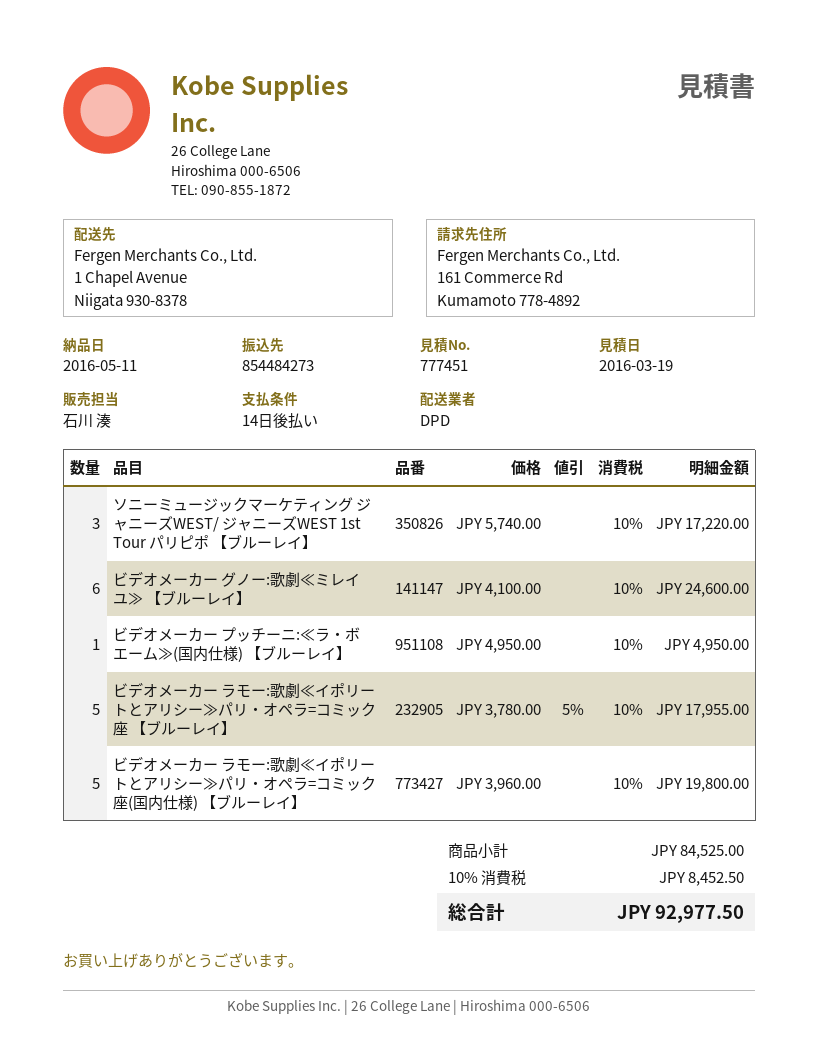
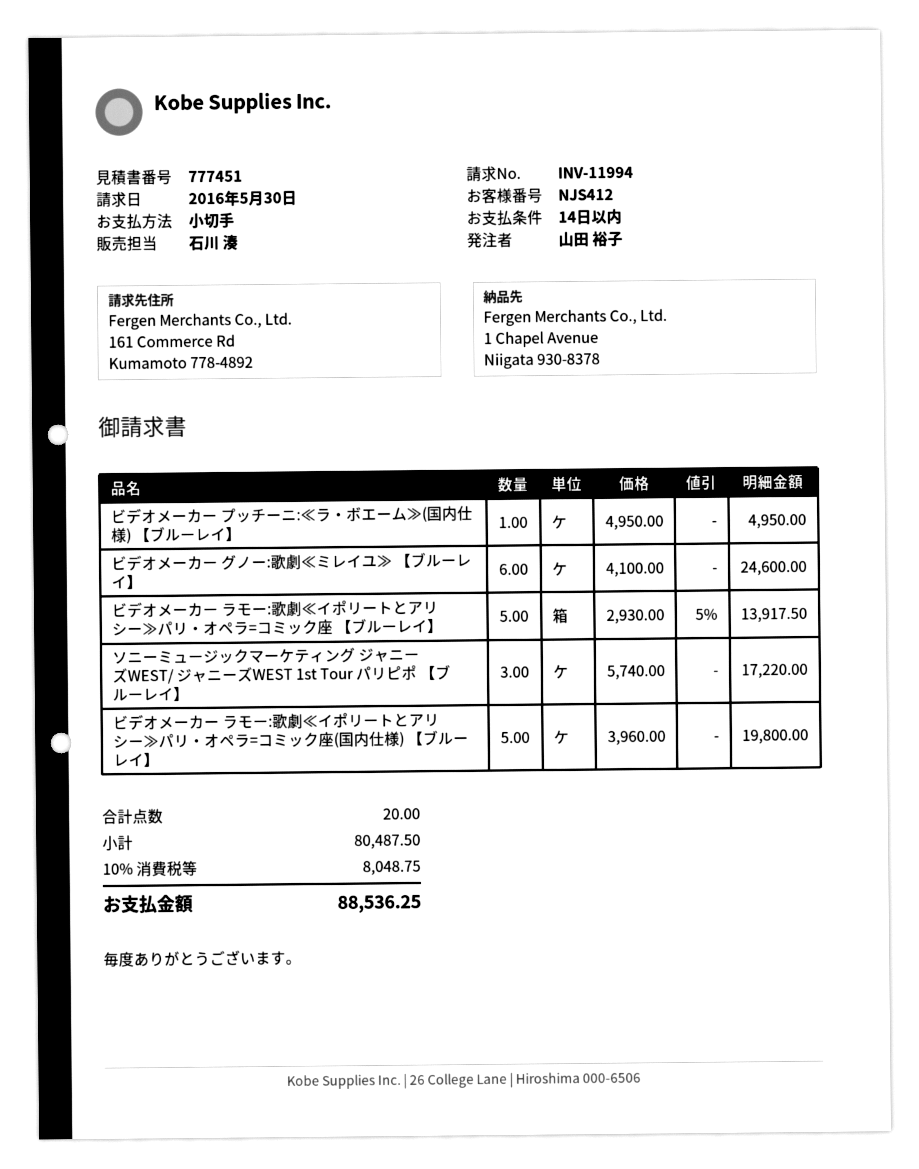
ビデオメーカー ラモー:歌劇≪イポリートとアリシー≫パリ・オペラ=コミック座 【ブルーレイ】: 5 x 3780.00 - 5% = 17955.00 -> 5 x 2930.00 - 5% = 13917.50
subtotal: 84525.00 -> 80487.50
tax: 10% = 8452.50 -> 10% = 8048.75
total: 92977.50 -> 88536.25

